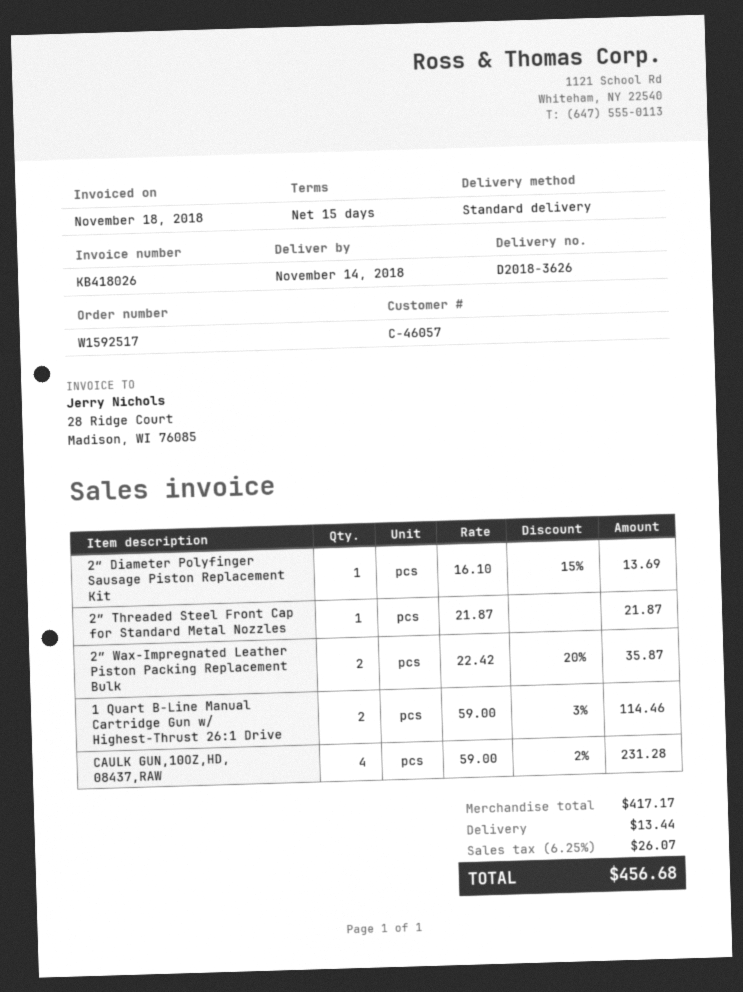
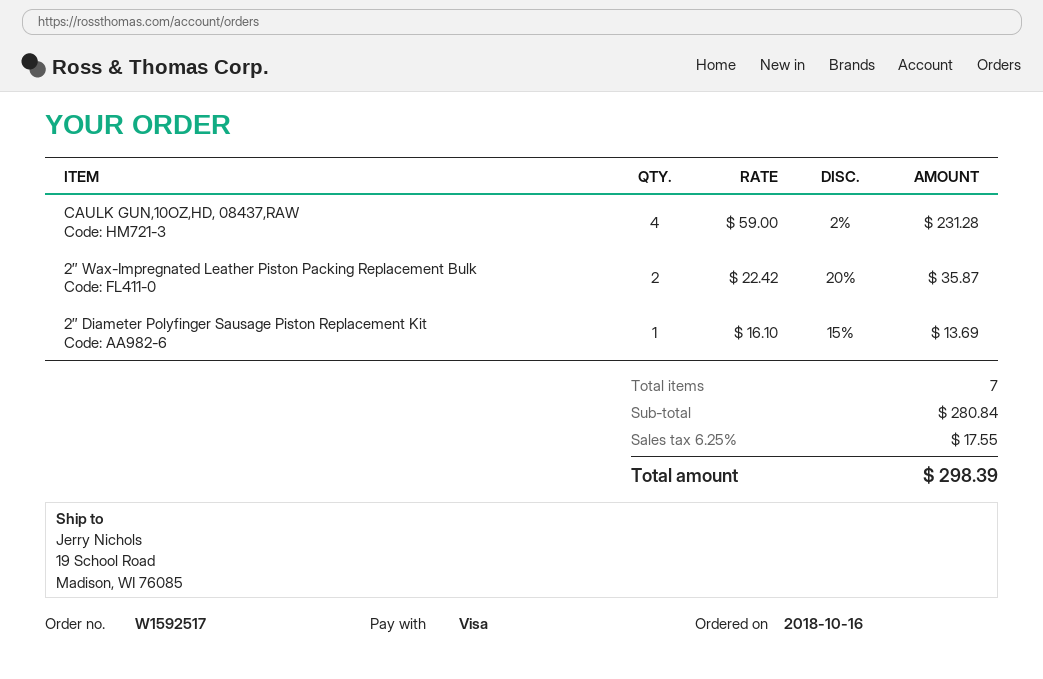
2″ Threaded Steel Front Cap for Standard Metal Nozzles: 1 x 21.87 = 21.87 -> none
1 Quart B-Line Manual Cartridge Gun w/ Highest-Thrust 26:1 Drive: 2 x 59.00 - 3% = 114.46 -> none
subtotal: 417.17 -> 280.84
shipping: 13.44 -> none
tax: 6.25% = 26.07 -> 6.25% = 17.55
total: 456.68 -> 298.39

